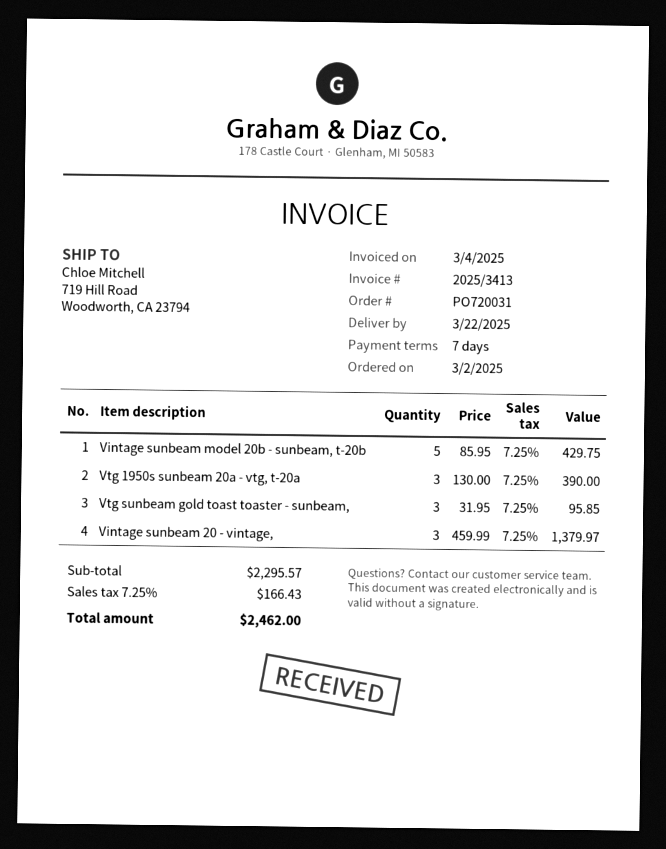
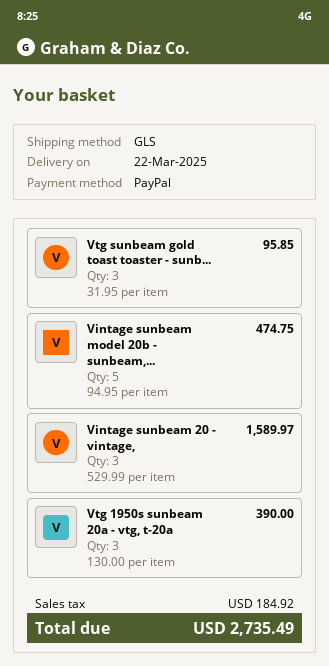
Vintage sunbeam model 20b - sunbeam, t-20b: 5 x 85.95 = 429.75 -> 5 x 94.95 = 474.75
Vintage sunbeam 20 - vintage,: 3 x 459.99 = 1379.97 -> 3 x 529.99 = 1589.97
tax: 166.43 -> 184.92
total: 2462.00 -> 2735.49

